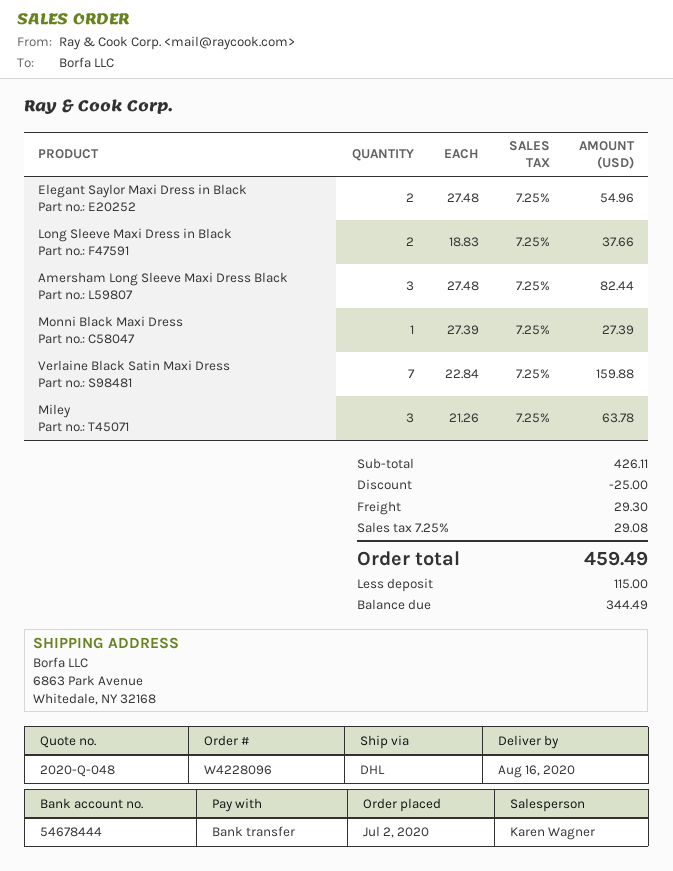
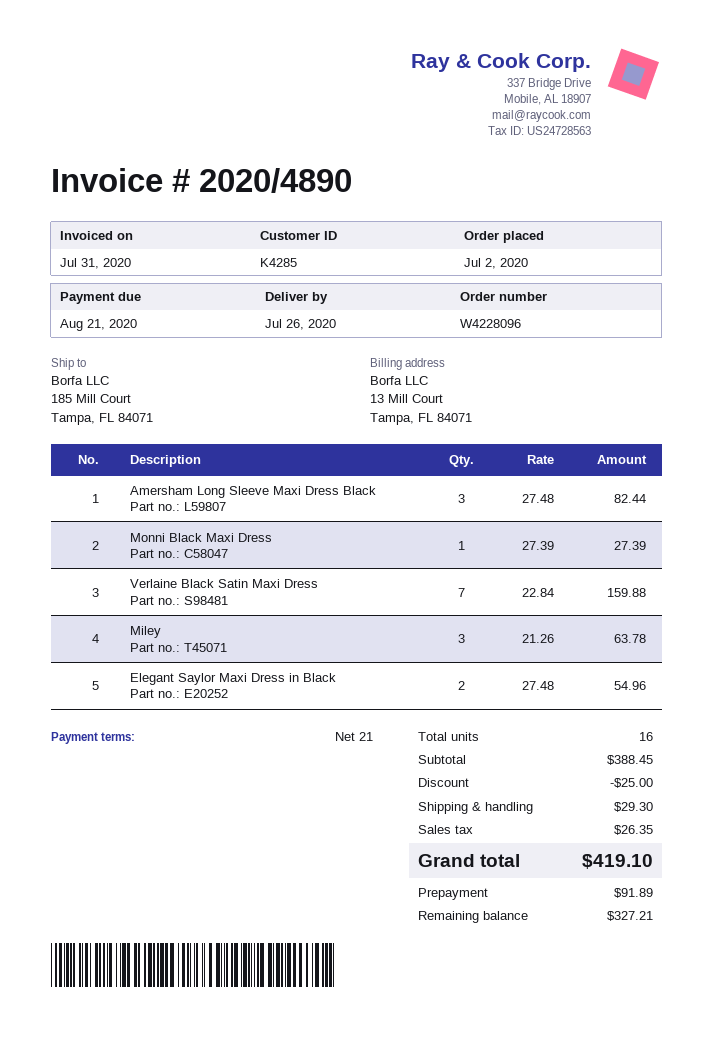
delivery date: 2020-08-16 -> 2020-07-26
ship to: 6863 Park Avenue, Whitedale, NY 32168 -> 185 Mill Court, Tampa, FL 84071
Long Sleeve Maxi Dress in Black: 2 x 18.83 = 37.66 -> none
subtotal: 426.11 -> 388.45
tax: 29.08 -> 26.35
total: 459.49 -> 419.10
deposit: 115.00 -> 91.89
balance: 344.49 -> 327.21

